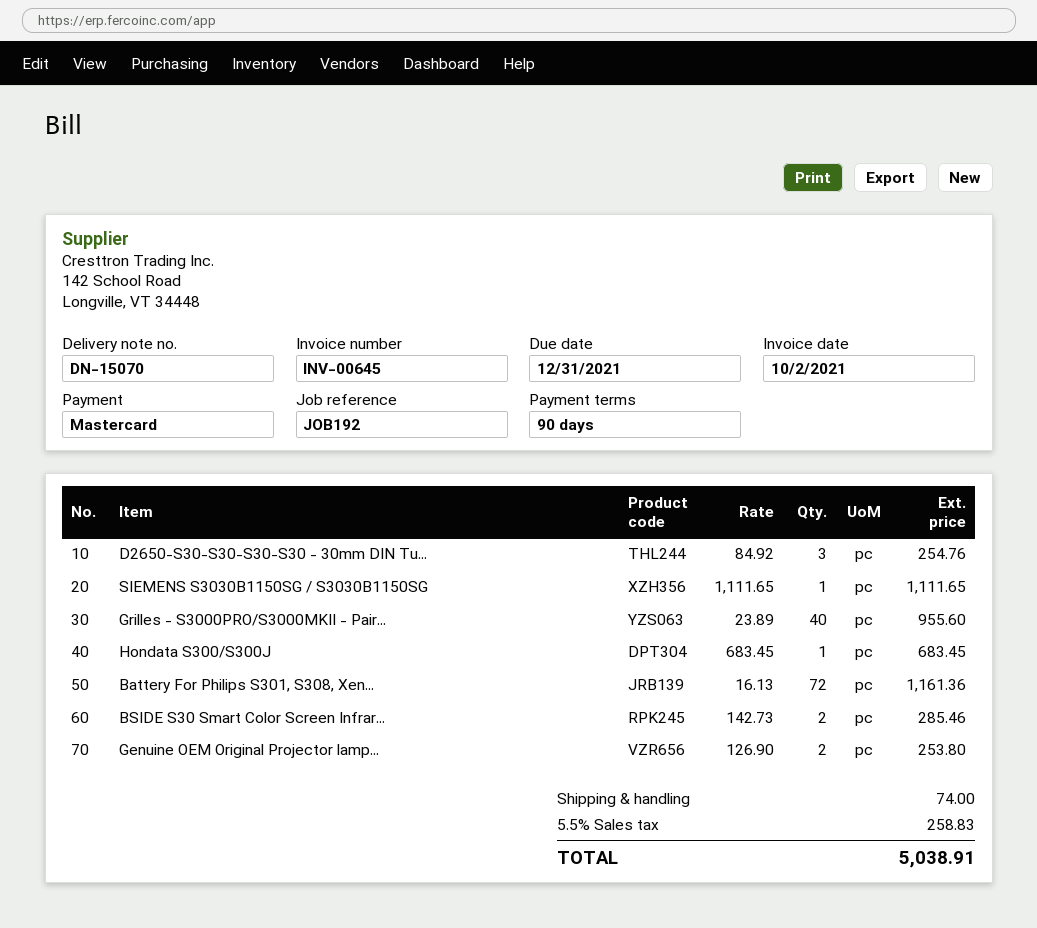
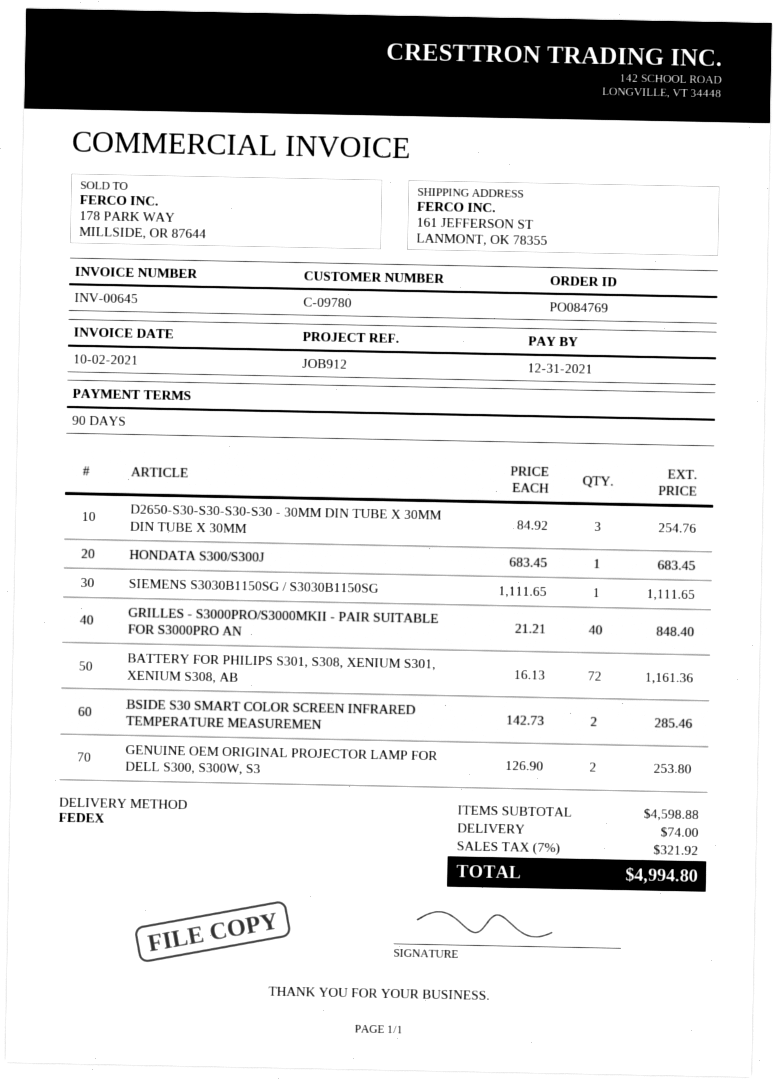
reference: JOB192 -> JOB912
Grilles - S3000PRO/S3000MKII - Pair...: 40 x 23.89 = 955.60 -> 40 x 21.21 = 848.40
tax: 5.5% = 258.83 -> 7% = 321.92
total: 5038.91 -> 4994.80

